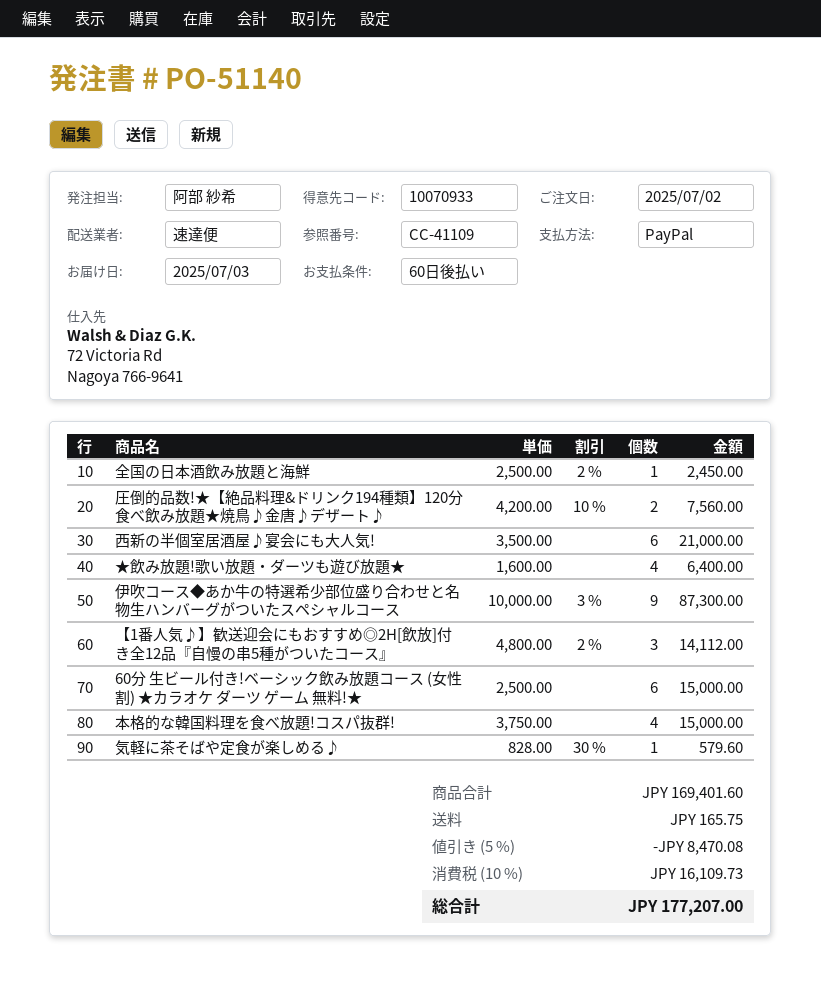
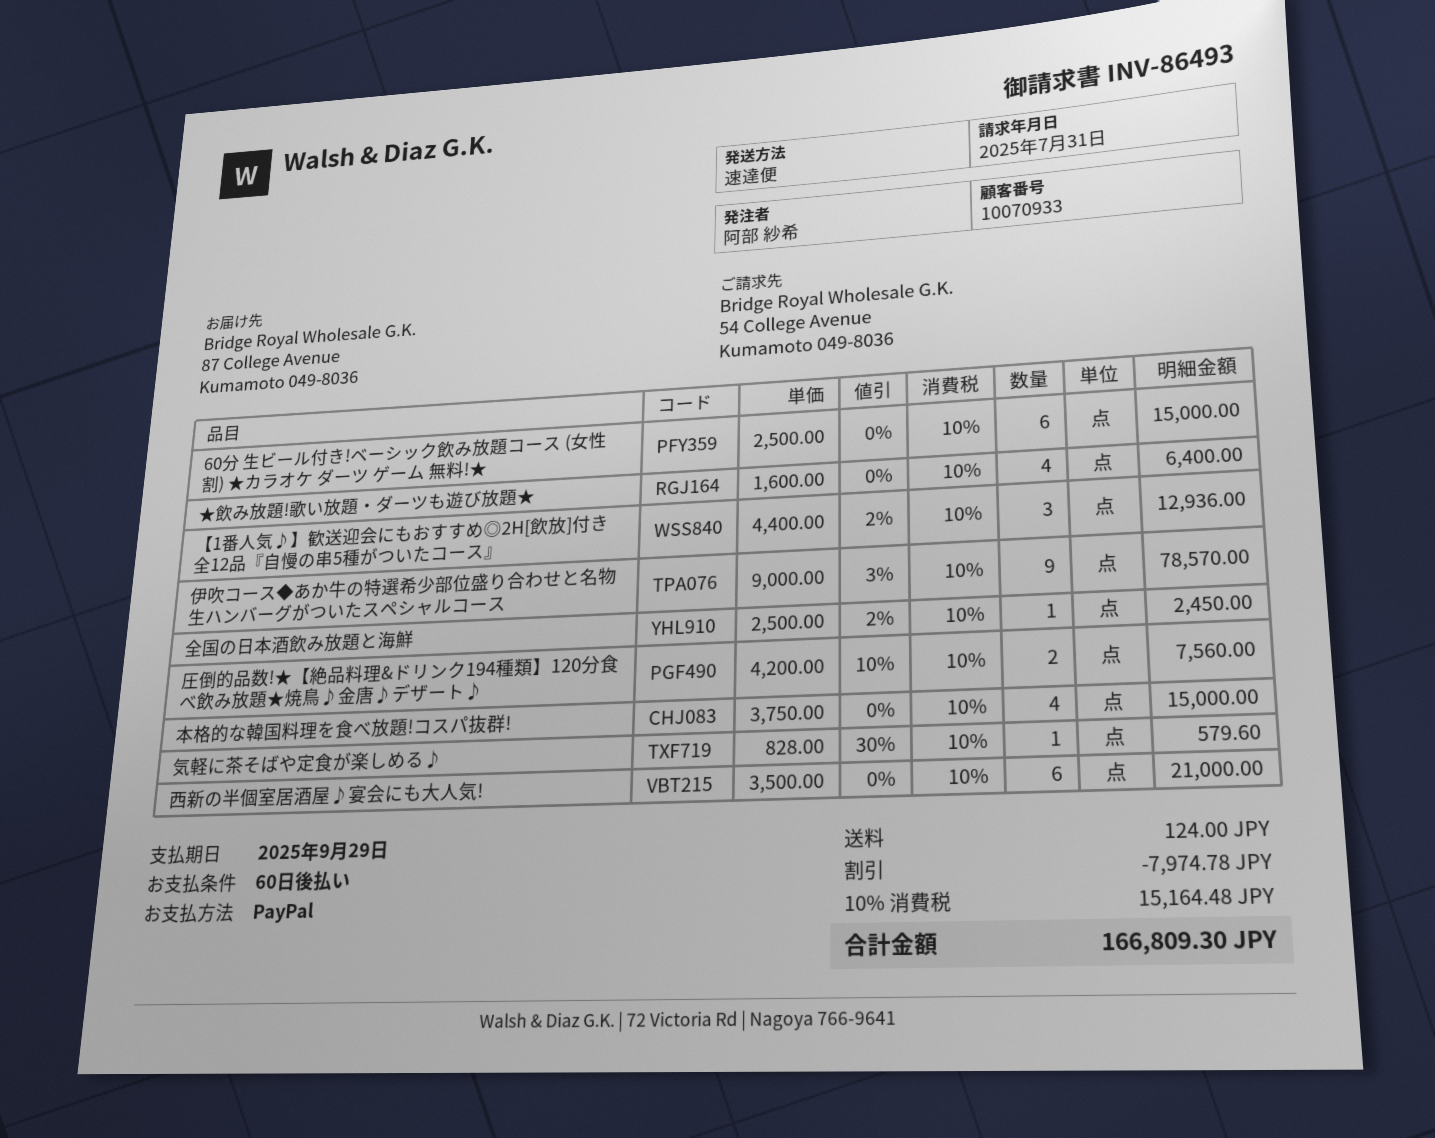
伊吹コース◆あか牛の特選希少部位盛り合わせと名物生ハンバーグがついたスペシャルコース: 9 x 10000.00 - 3% = 87300.00 -> 9 x 9000.00 - 3% = 78570.00
【1番人気♪】歓送迎会にもおすすめ◎2H[飲放]付き全12品『自慢の串5種がついたコース』: 3 x 4800.00 - 2% = 14112.00 -> 3 x 4400.00 - 2% = 12936.00
discount: 8470.08 -> 7974.78
shipping: 165.75 -> 124.00
tax: 10% = 16109.73 -> 10% = 15164.48
total: 177207.00 -> 166809.30

